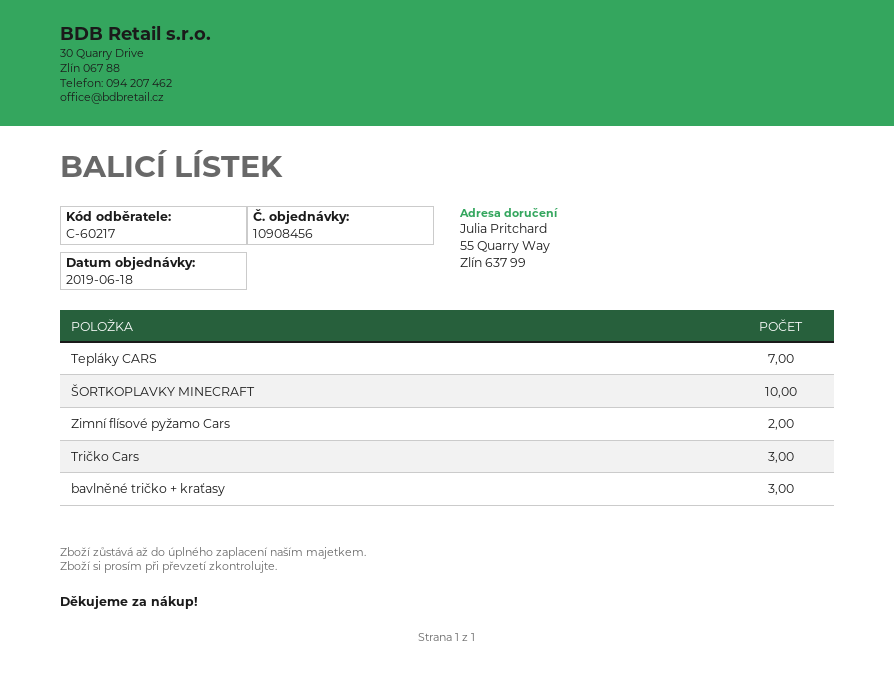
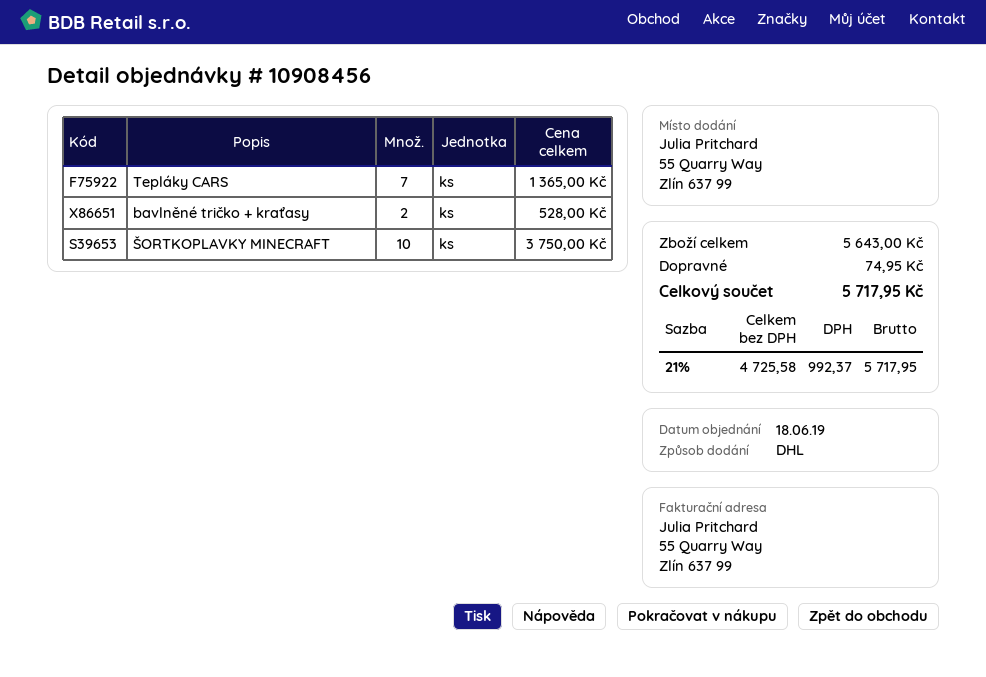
Zimní flísové pyžamo Cars: 2 -> none
Tričko Cars: 3 -> none
bavlněné tričko + kraťasy: 3 -> 2

